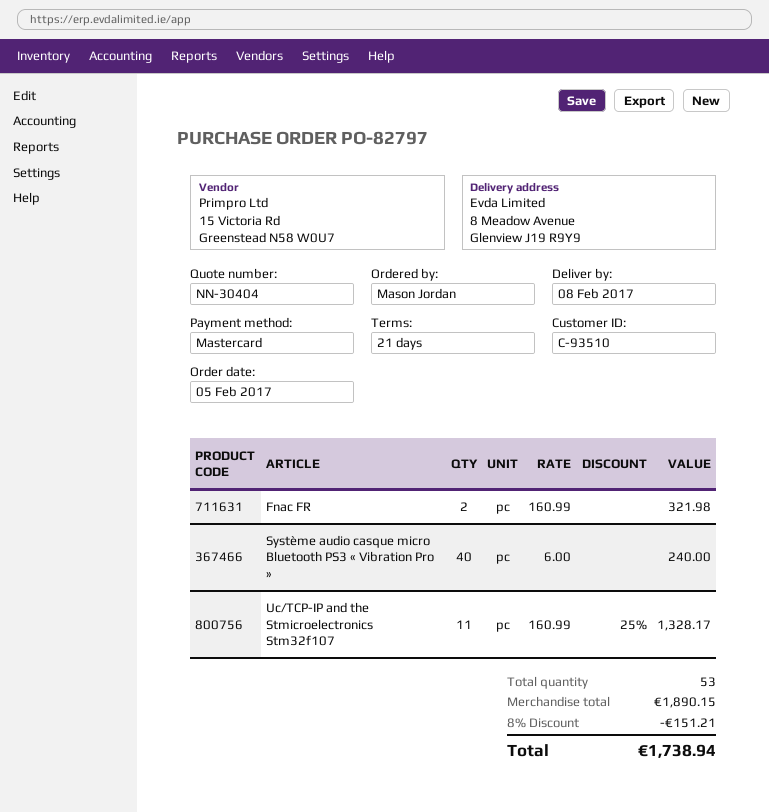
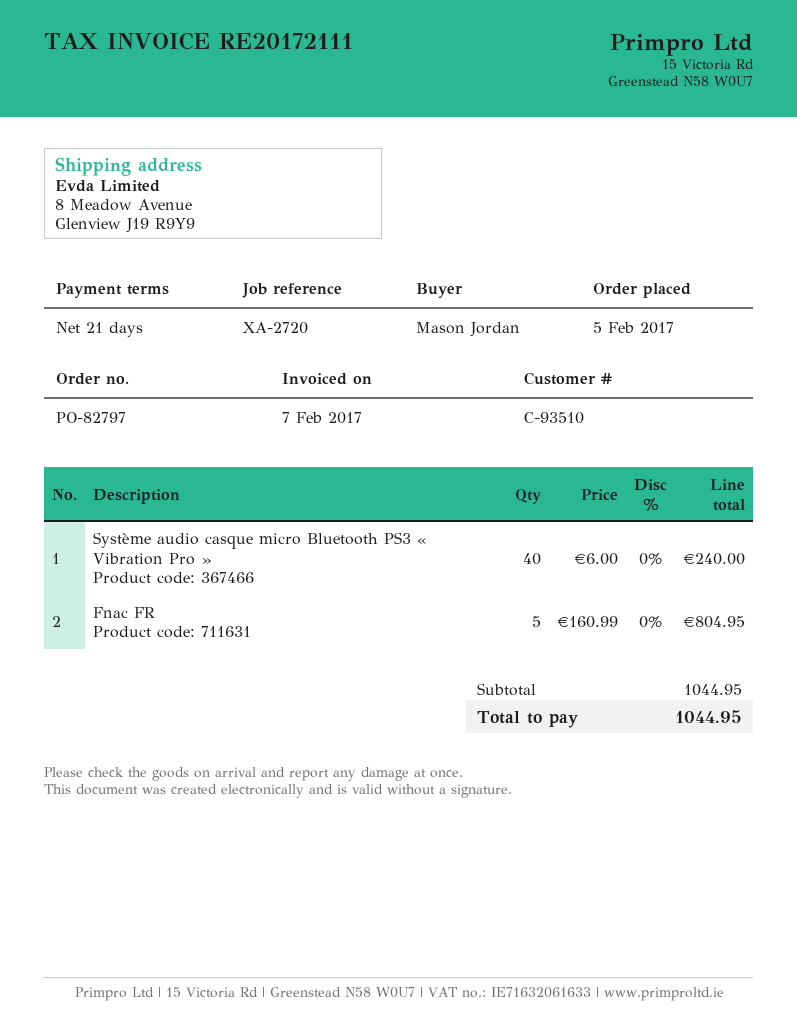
Fnac FR: 2 x 160.99 = 321.98 -> 5 x 160.99 = 804.95
Uc/TCP-IP and the Stmicroelectronics Stm32f107: 11 x 160.99 - 25% = 1328.17 -> none
subtotal: 1890.15 -> 1044.95
discount: 8% = 151.21 -> none
total: 1738.94 -> 1044.95

